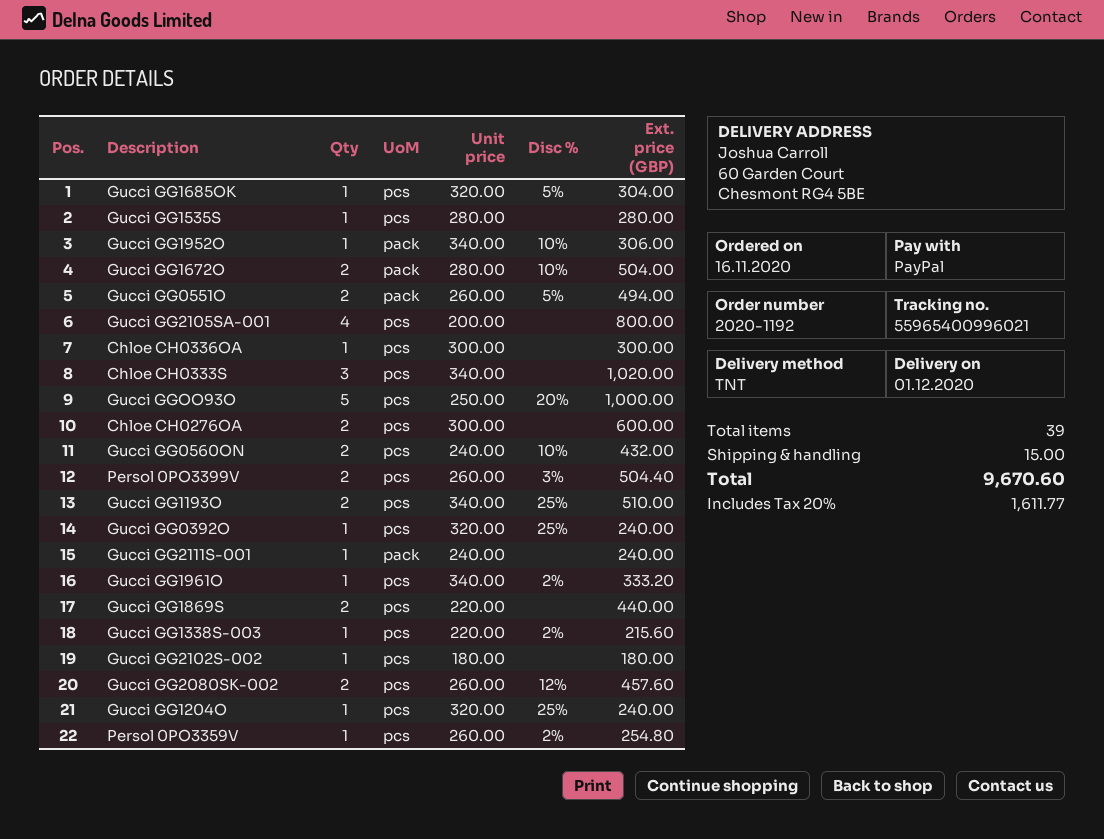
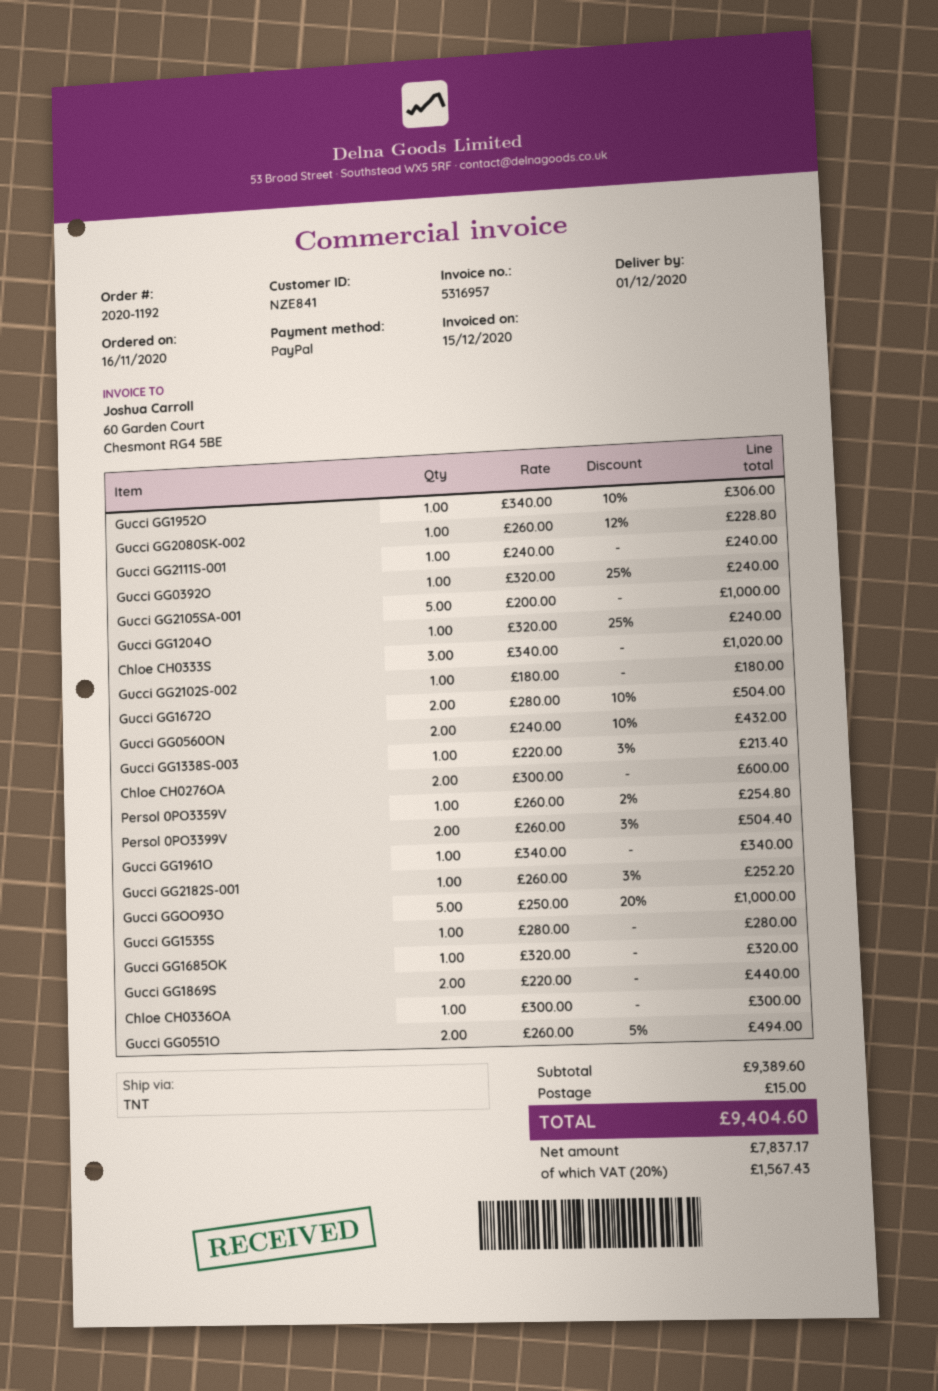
Gucci GG1685OK: 1 x 320.00 - 5% = 304.00 -> 1 x 320.00 = 320.00
Gucci GG2105SA-001: 4 x 200.00 = 800.00 -> 5 x 200.00 = 1000.00
Gucci GG1193O: 2 x 340.00 - 25% = 510.00 -> none
Gucci GG1961O: 1 x 340.00 - 2% = 333.20 -> 1 x 340.00 = 340.00
Gucci GG1338S-003: 1 x 220.00 - 2% = 215.60 -> 1 x 220.00 - 3% = 213.40
Gucci GG2080SK-002: 2 x 260.00 - 12% = 457.60 -> 1 x 260.00 - 12% = 228.80
Gucci GG2182S-001: none -> 1 x 260.00 - 3% = 252.20
tax: 20% = 1611.77 -> 20% = 1567.43
total: 9670.60 -> 9404.60

